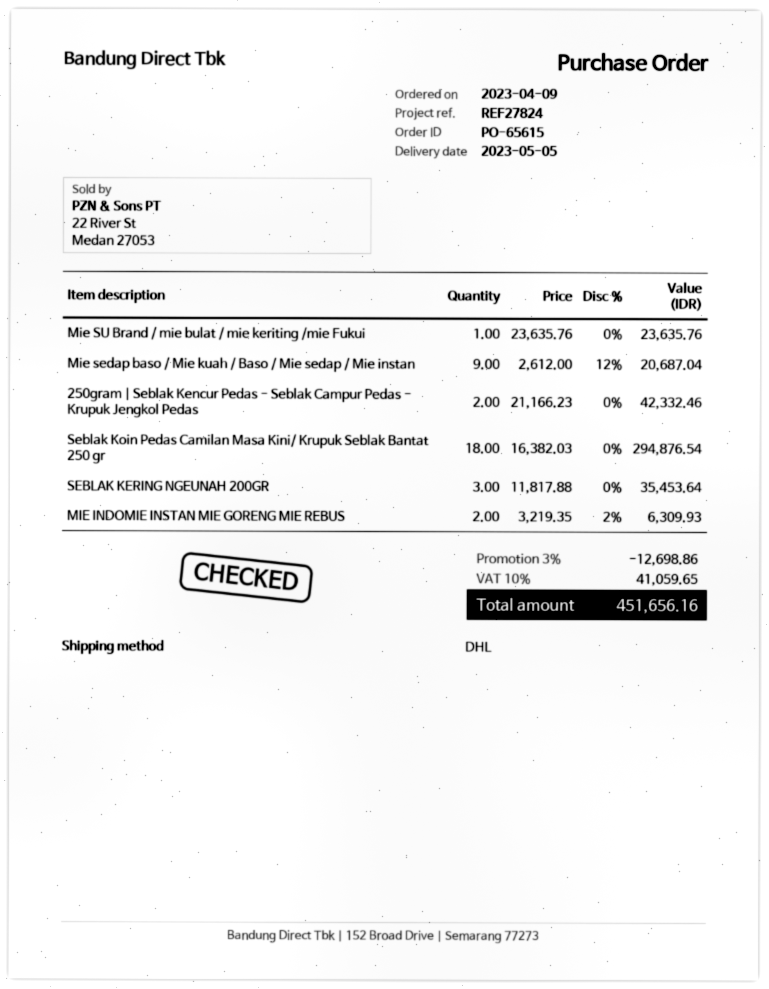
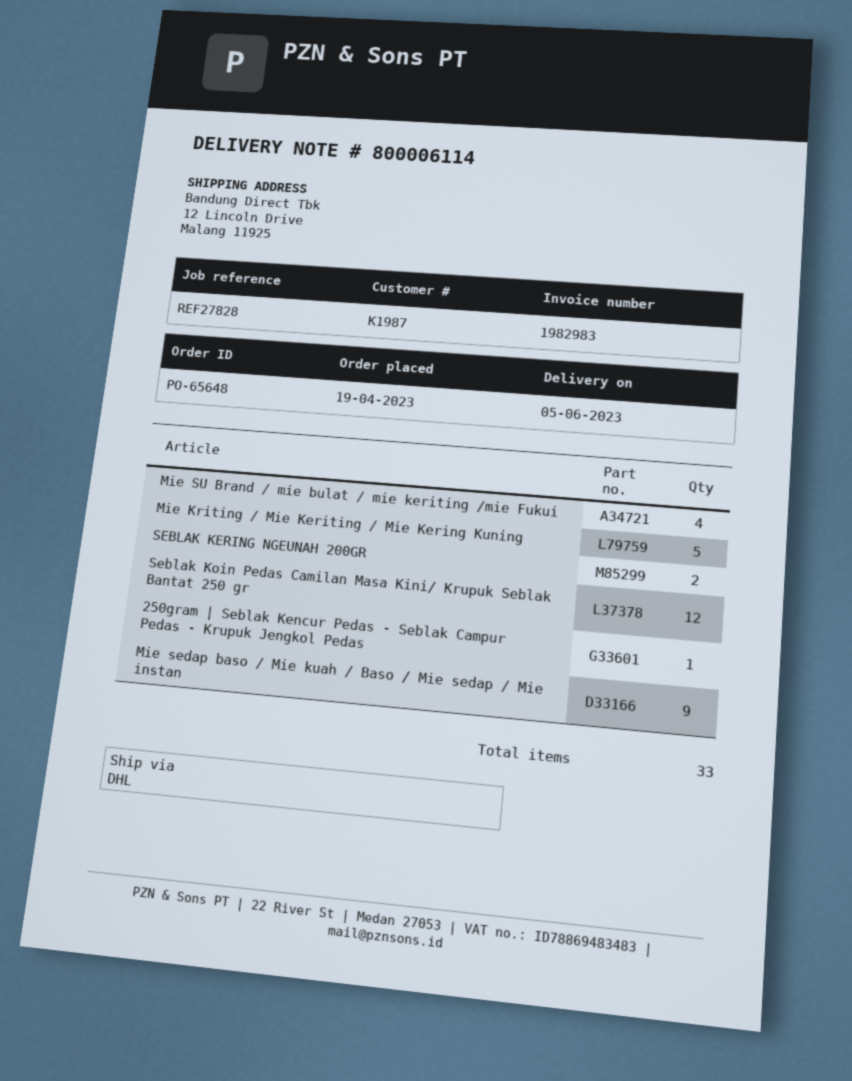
order number: PO-65615 -> PO-65648
order date: 2023-04-09 -> 2023-04-19
delivery date: 2023-05-05 -> 2023-06-05
reference: REF27824 -> REF27828
Mie SU Brand / mie bulat / mie keriting /mie Fukui: 1 -> 4
250gram | Seblak Kencur Pedas - Seblak Campur Pedas - Krupuk Jengkol Pedas: 2 -> 1
Seblak Koin Pedas Camilan Masa Kini/ Krupuk Seblak Bantat 250 gr: 18 -> 12
SEBLAK KERING NGEUNAH 200GR: 3 -> 2
MIE INDOMIE INSTAN MIE GORENG MIE REBUS: 2 -> none
Mie Kriting / Mie Keriting / Mie Kering Kuning: none -> 5

